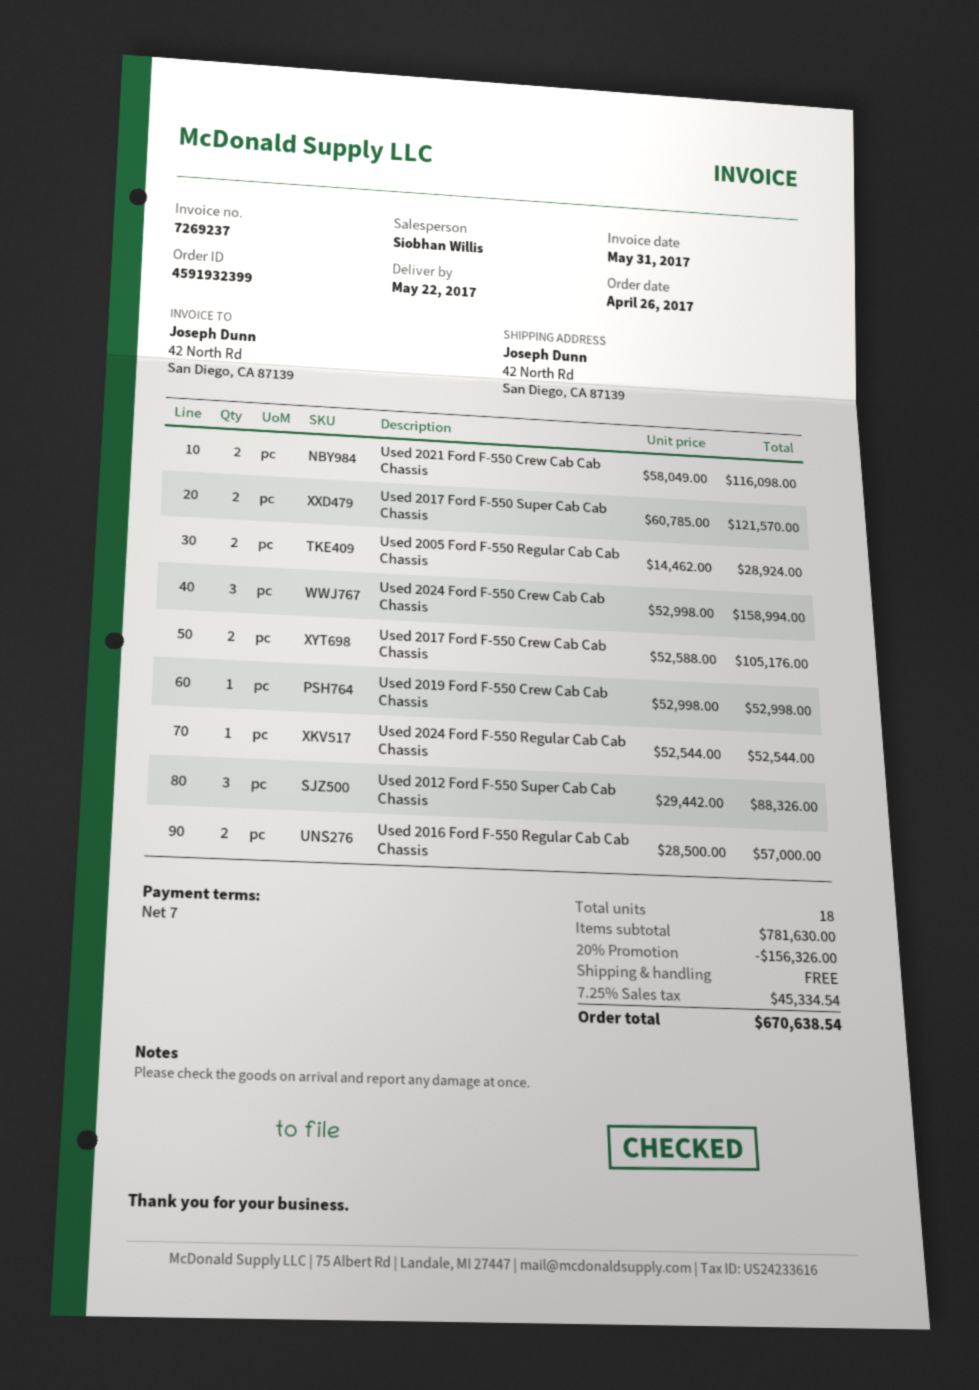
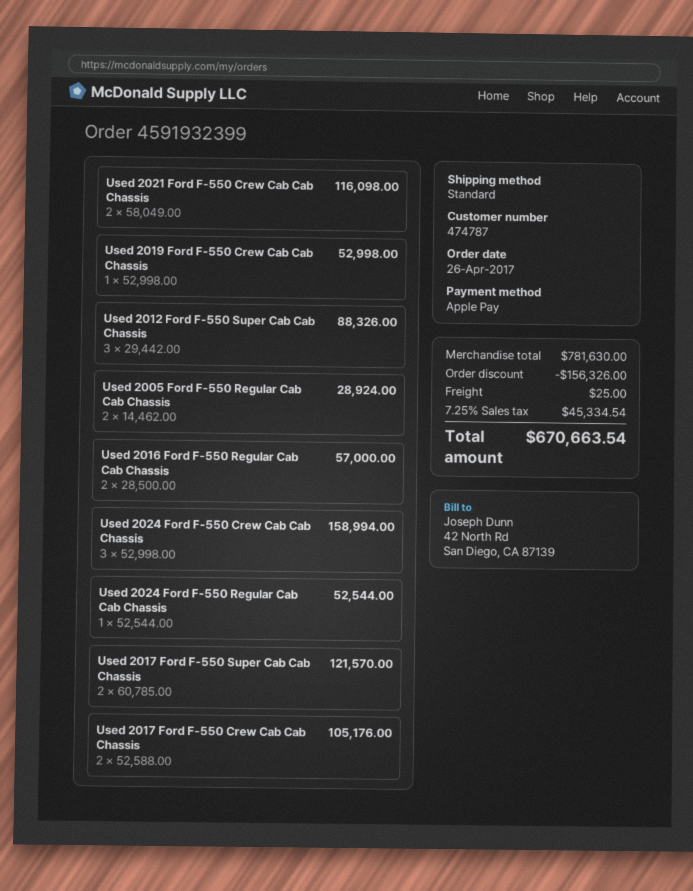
shipping: 0.00 -> 25.00
total: 670638.54 -> 670663.54

